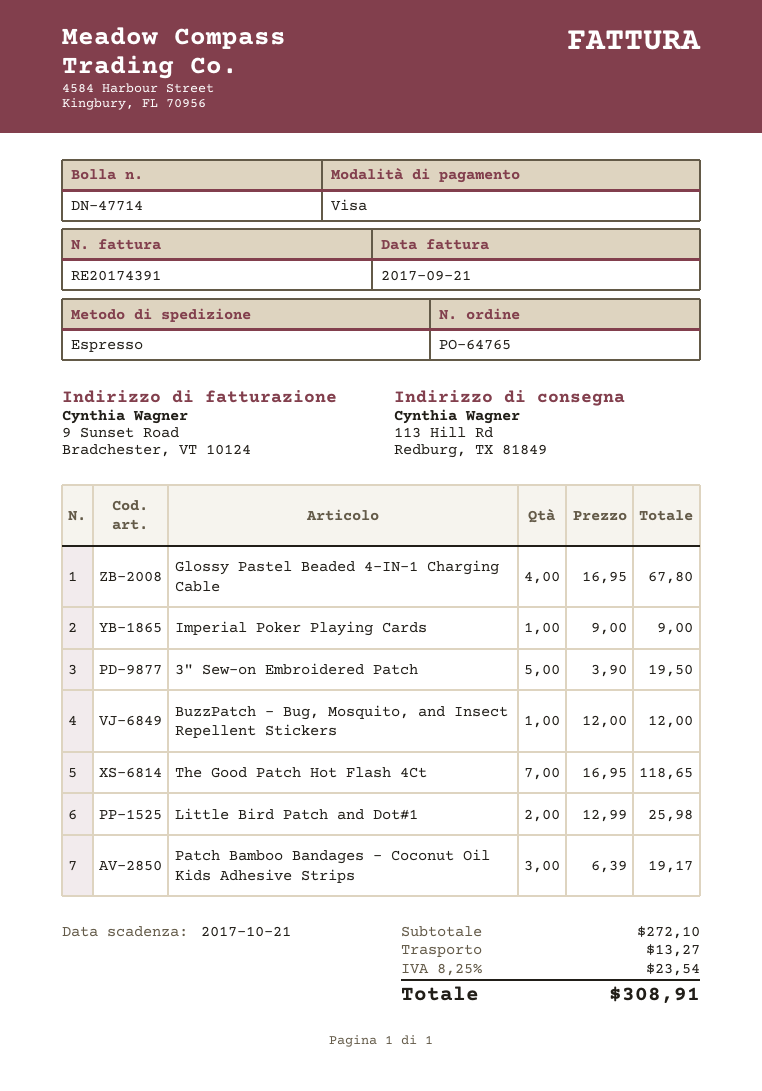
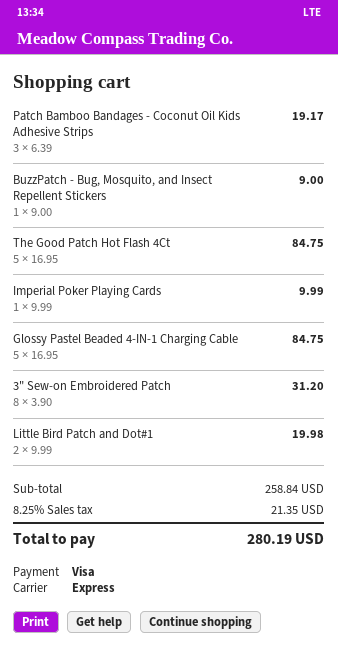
Glossy Pastel Beaded 4-IN-1 Charging Cable: 4 x 16.95 = 67.80 -> 5 x 16.95 = 84.75
Imperial Poker Playing Cards: 1 x 9.00 = 9.00 -> 1 x 9.99 = 9.99
3" Sew-on Embroidered Patch: 5 x 3.90 = 19.50 -> 8 x 3.90 = 31.20
BuzzPatch - Bug, Mosquito, and Insect Repellent Stickers: 1 x 12.00 = 12.00 -> 1 x 9.00 = 9.00
The Good Patch Hot Flash 4Ct: 7 x 16.95 = 118.65 -> 5 x 16.95 = 84.75
Little Bird Patch and Dot#1: 2 x 12.99 = 25.98 -> 2 x 9.99 = 19.98
subtotal: 272.10 -> 258.84
shipping: 13.27 -> none
tax: 8.25% = 23.54 -> 8.25% = 21.35
total: 308.91 -> 280.19

